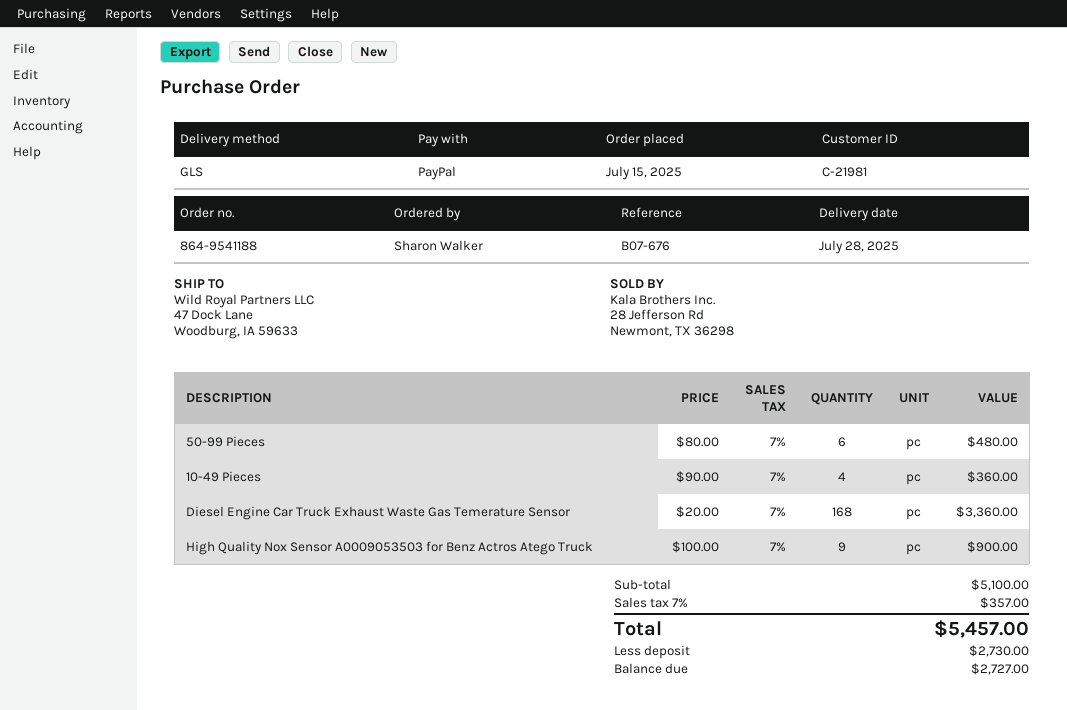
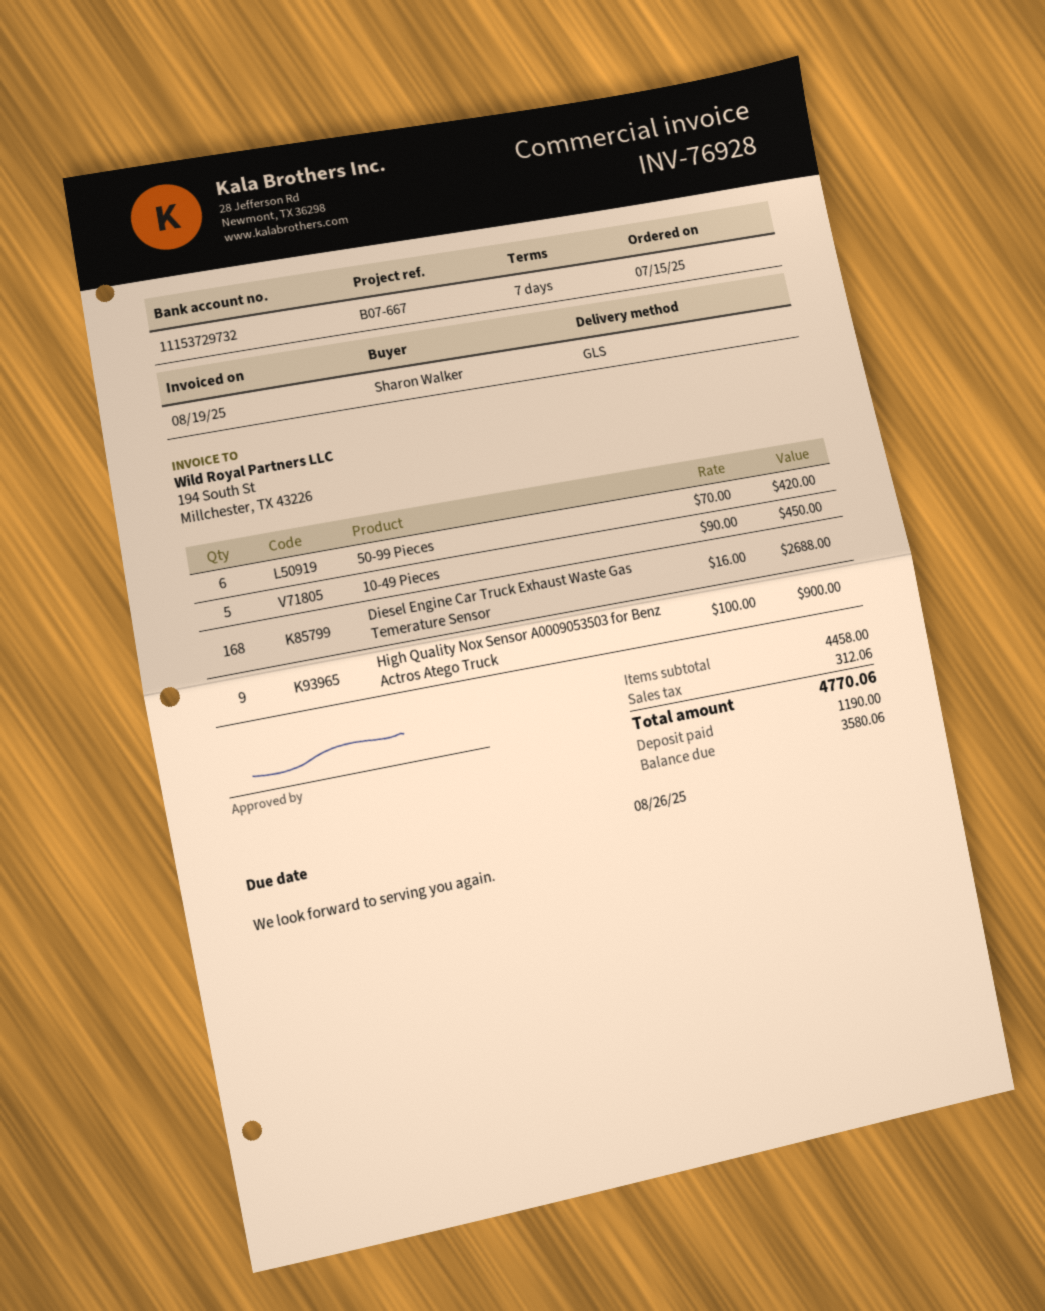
reference: B07-676 -> B07-667
50-99 Pieces: 6 x 80.00 = 480.00 -> 6 x 70.00 = 420.00
10-49 Pieces: 4 x 90.00 = 360.00 -> 5 x 90.00 = 450.00
Diesel Engine Car Truck Exhaust Waste Gas Temerature Sensor: 168 x 20.00 = 3360.00 -> 168 x 16.00 = 2688.00
subtotal: 5100.00 -> 4458.00
tax: 357.00 -> 312.06
total: 5457.00 -> 4770.06
deposit: 2730.00 -> 1190.00
balance: 2727.00 -> 3580.06

